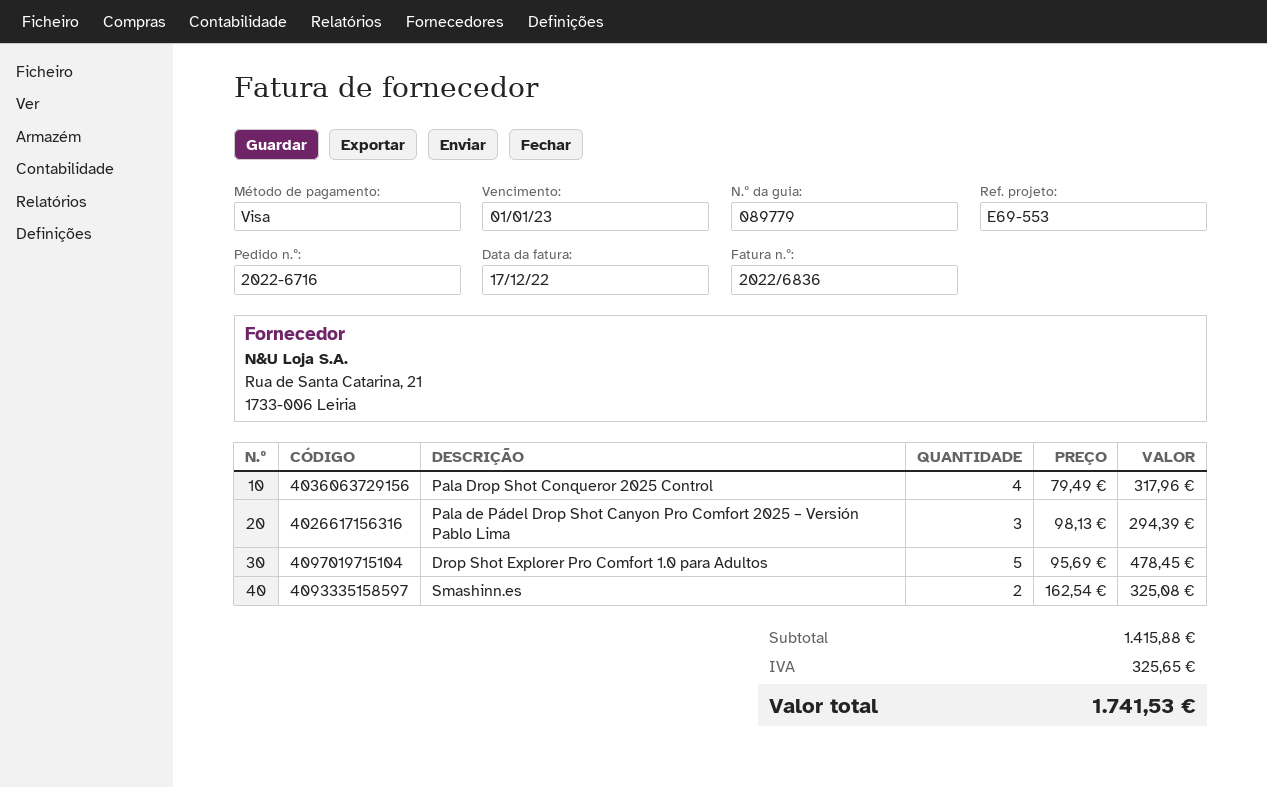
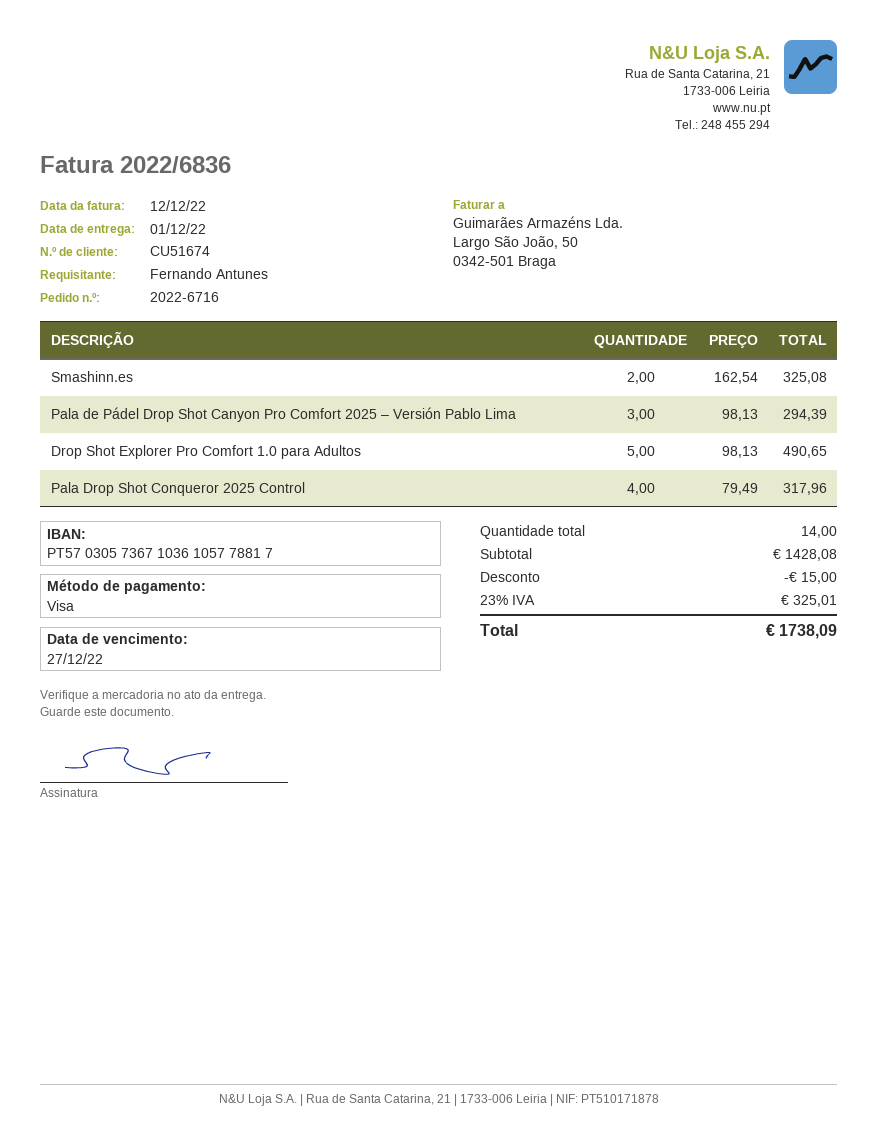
invoice date: 2022-12-17 -> 2022-12-12
due date: 2023-01-01 -> 2022-12-27
Drop Shot Explorer Pro Comfort 1.0 para Adultos: 5 x 95.69 = 478.45 -> 5 x 98.13 = 490.65
subtotal: 1415.88 -> 1428.08
discount: none -> 15.00
tax: 325.65 -> 325.01
total: 1741.53 -> 1738.09

